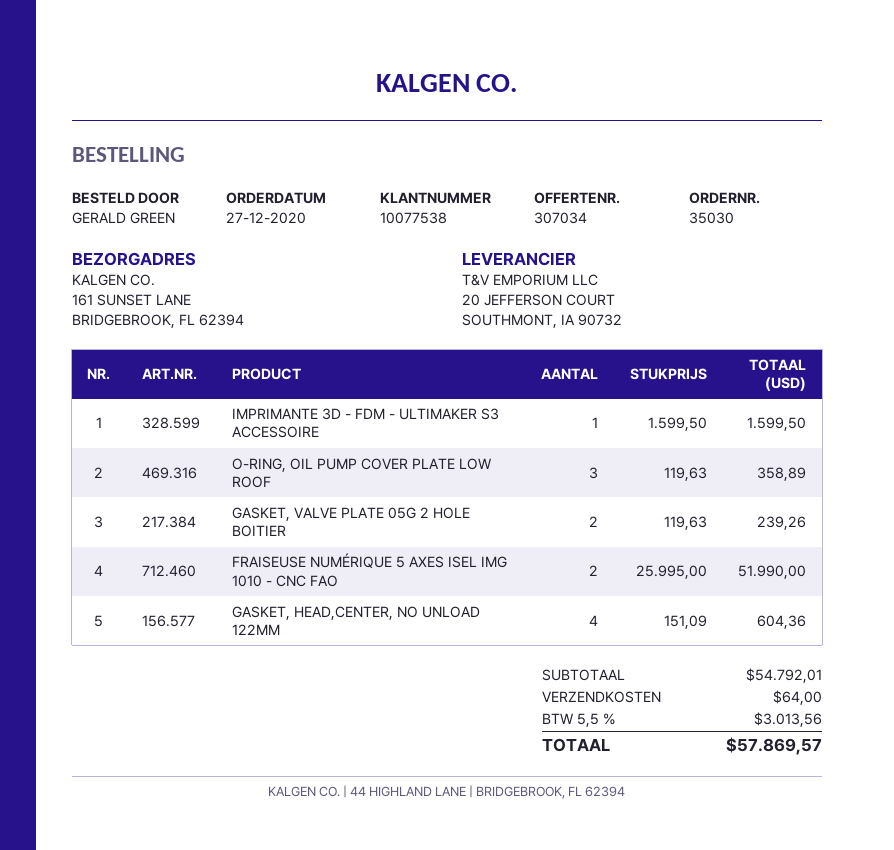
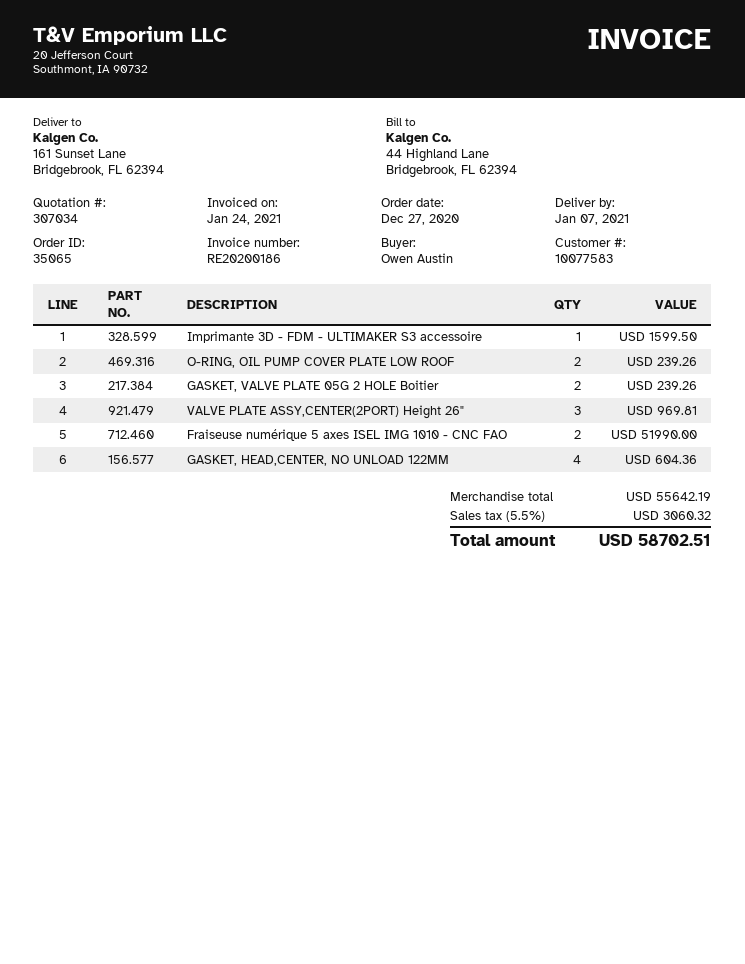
order number: 35030 -> 35065
customer number: 10077538 -> 10077583
ordered by: GERALD GREEN -> Owen Austin
O-RING, OIL PUMP COVER PLATE LOW ROOF: 3 for 358.89 -> 2 for 239.26
VALVE PLATE ASSY,CENTER(2PORT) Height 26": none -> 3 for 969.81
subtotal: 54792.01 -> 55642.19
shipping: 64.00 -> none
tax: 5.5% = 3013.56 -> 5.5% = 3060.32
total: 57869.57 -> 58702.51

